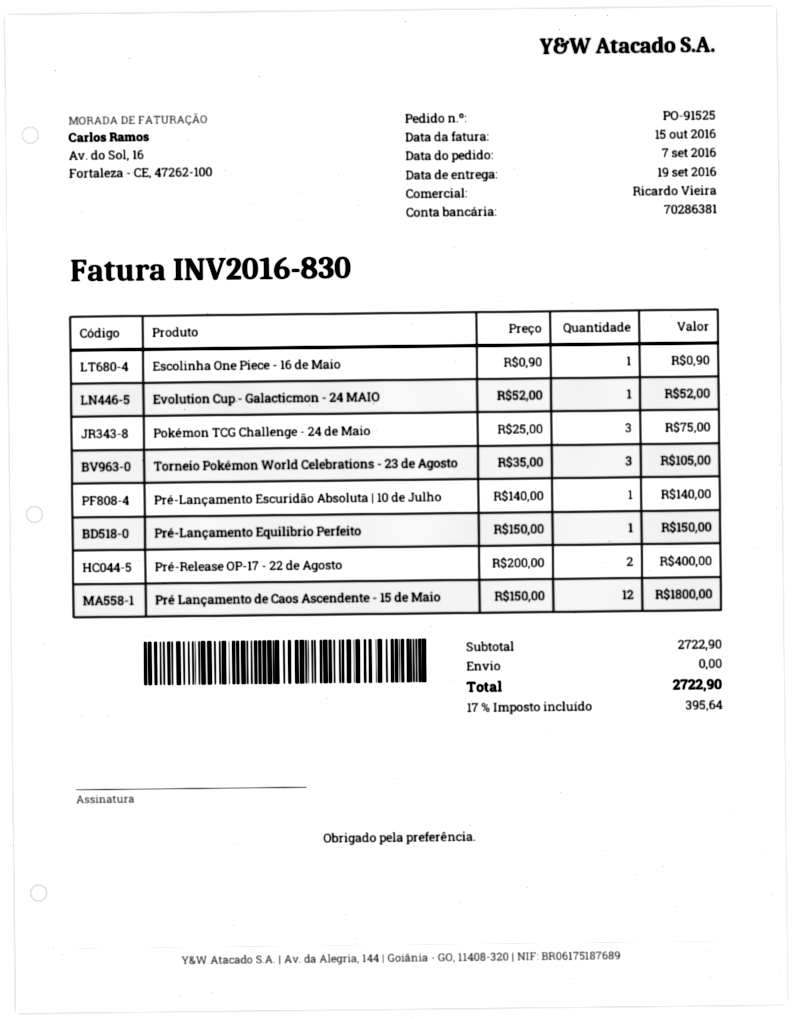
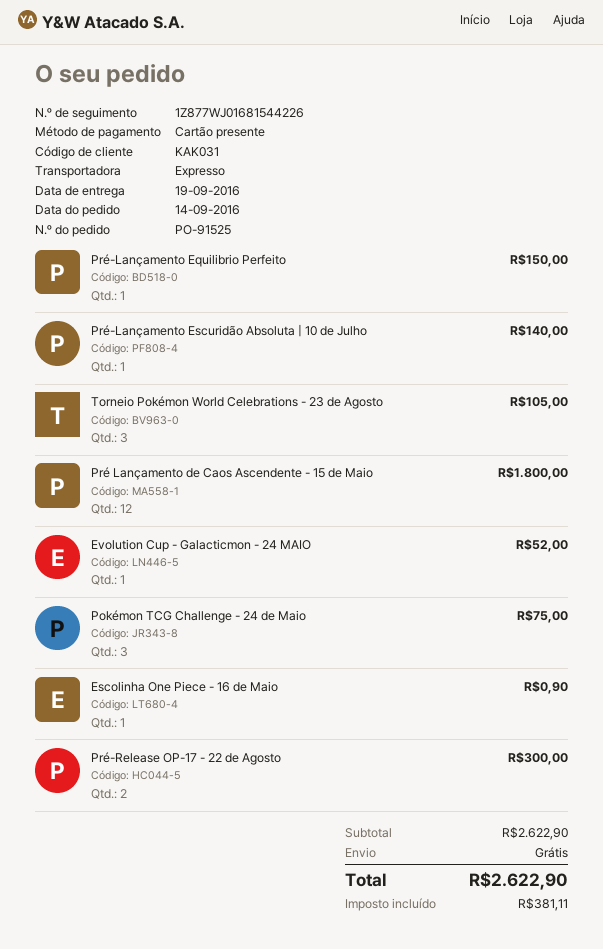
order date: 2016-09-07 -> 2016-09-14
Pré-Release OP-17 - 22 de Agosto: 2 for 400.00 -> 2 for 300.00
subtotal: 2722.90 -> 2622.90
tax: 395.64 -> 381.11
total: 2722.90 -> 2622.90

